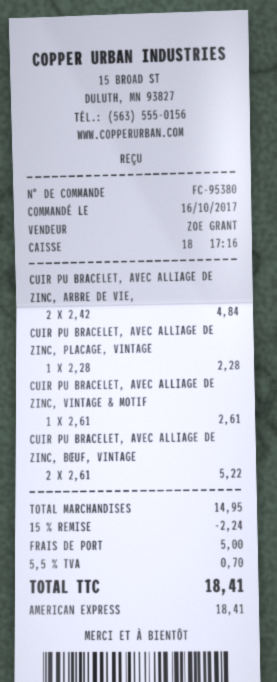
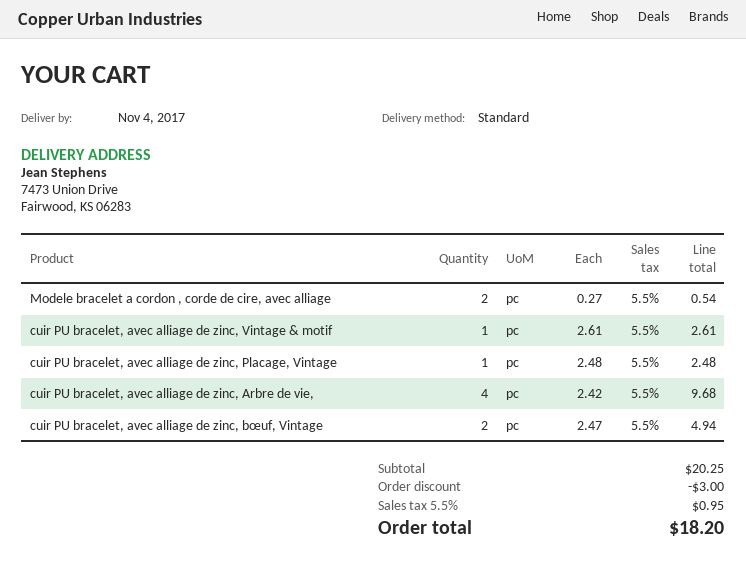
CUIR PU BRACELET, AVEC ALLIAGE DE ZINC, ARBRE DE VIE,: 2 x 2.42 = 4.84 -> 4 x 2.42 = 9.68
CUIR PU BRACELET, AVEC ALLIAGE DE ZINC, PLACAGE, VINTAGE: 1 x 2.28 = 2.28 -> 1 x 2.48 = 2.48
CUIR PU BRACELET, AVEC ALLIAGE DE ZINC, BŒUF, VINTAGE: 2 x 2.61 = 5.22 -> 2 x 2.47 = 4.94
Modele bracelet a cordon , corde de cire, avec alliage: none -> 2 x 0.27 = 0.54
subtotal: 14.95 -> 20.25
discount: 2.24 -> 3.00
shipping: 5.00 -> none
tax: 5.5% = 0.70 -> 5.5% = 0.95
total: 18.41 -> 18.20

